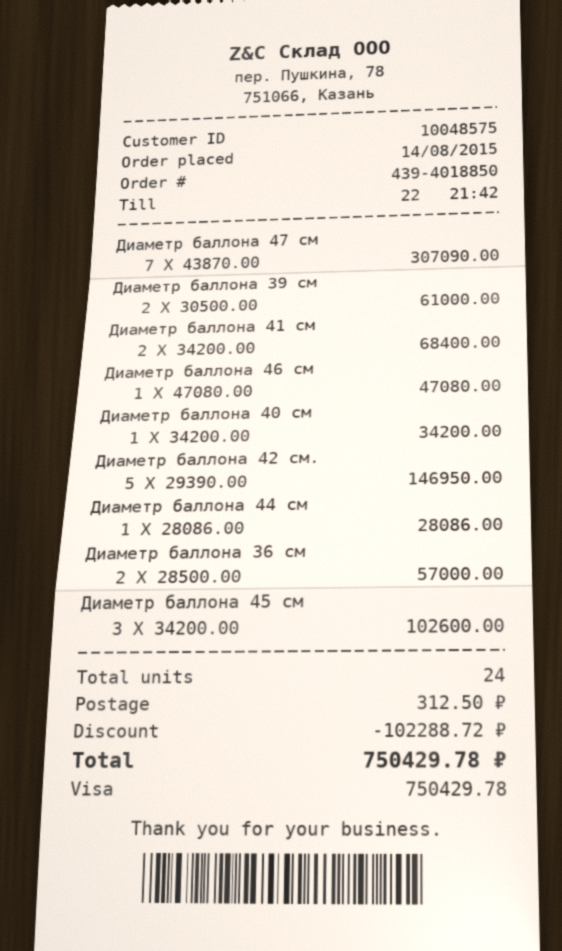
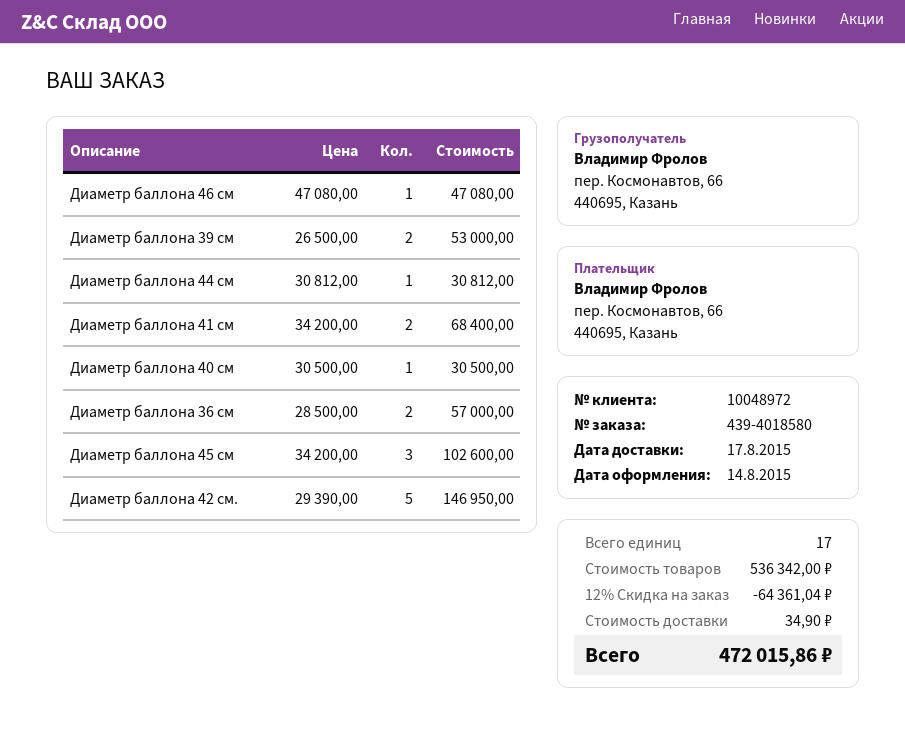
order number: 439-4018850 -> 439-4018580
customer number: 10048575 -> 10048972
Диаметр баллона 47 см: 7 x 43870.00 = 307090.00 -> none
Диаметр баллона 39 см: 2 x 30500.00 = 61000.00 -> 2 x 26500.00 = 53000.00
Диаметр баллона 40 см: 1 x 34200.00 = 34200.00 -> 1 x 30500.00 = 30500.00
Диаметр баллона 44 см: 1 x 28086.00 = 28086.00 -> 1 x 30812.00 = 30812.00
total quantity: 24 -> 17
discount: 102288.72 -> 64361.04
shipping: 312.50 -> 34.90
total: 750429.78 -> 472015.86

